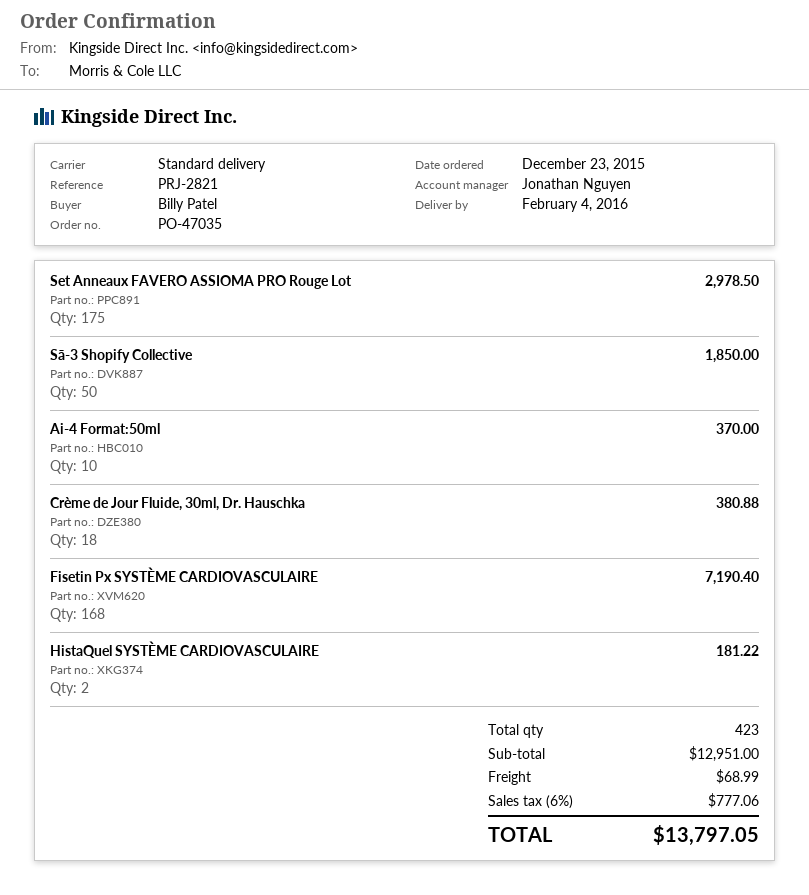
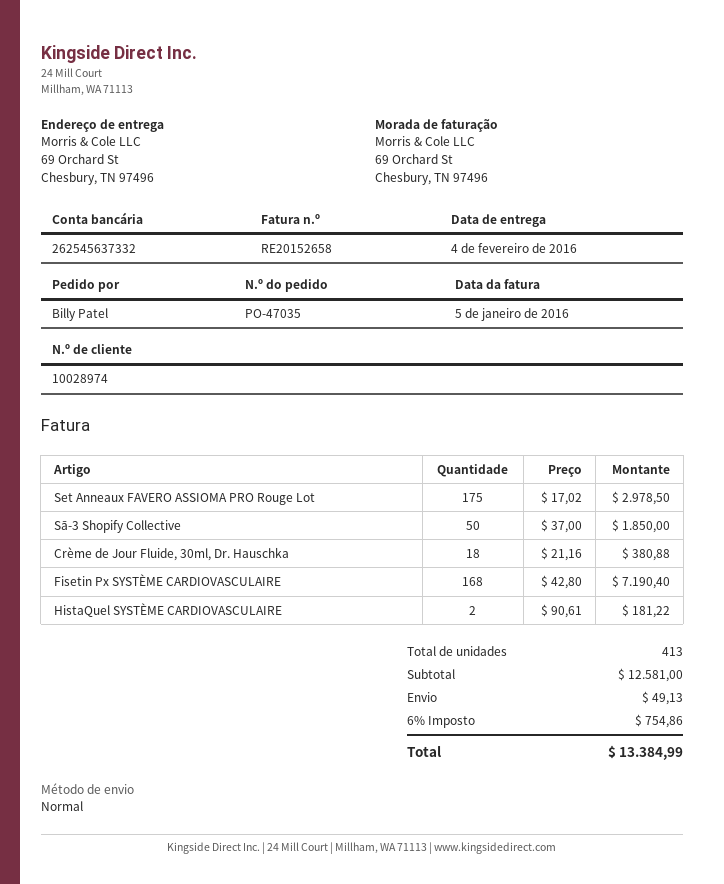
Ai-4 Format:50ml: 10 for 370.00 -> none
total quantity: 423 -> 413
subtotal: 12951.00 -> 12581.00
shipping: 68.99 -> 49.13
tax: 6% = 777.06 -> 6% = 754.86
total: 13797.05 -> 13384.99

